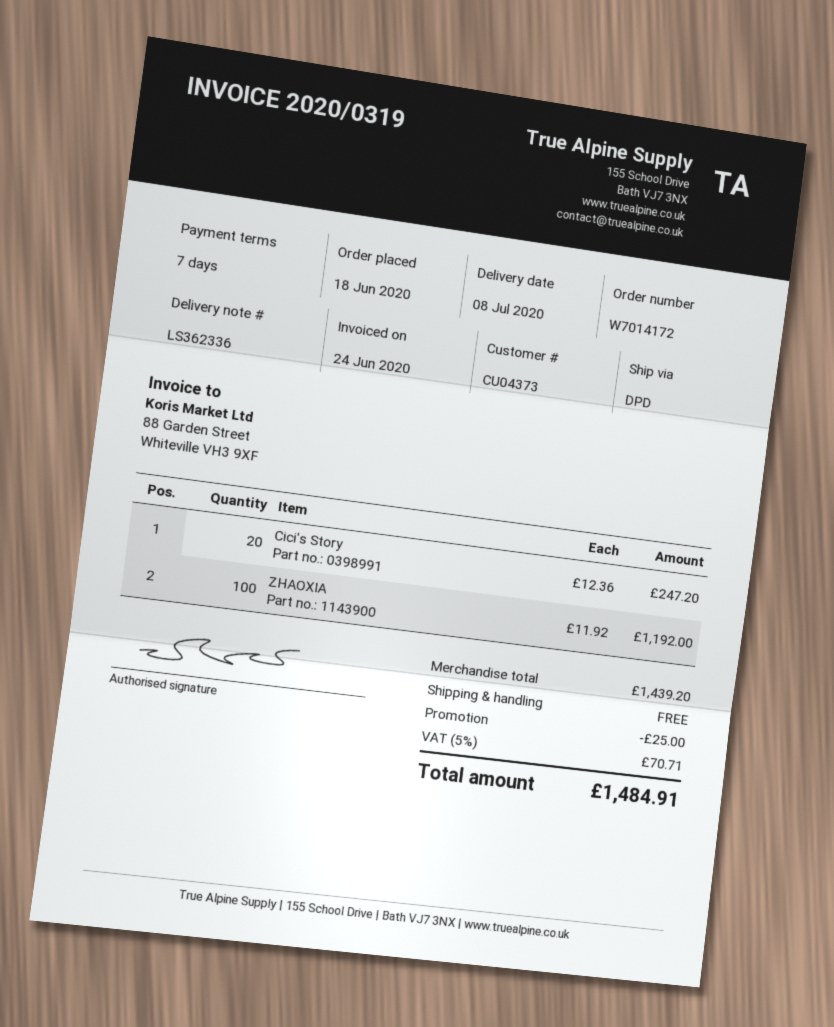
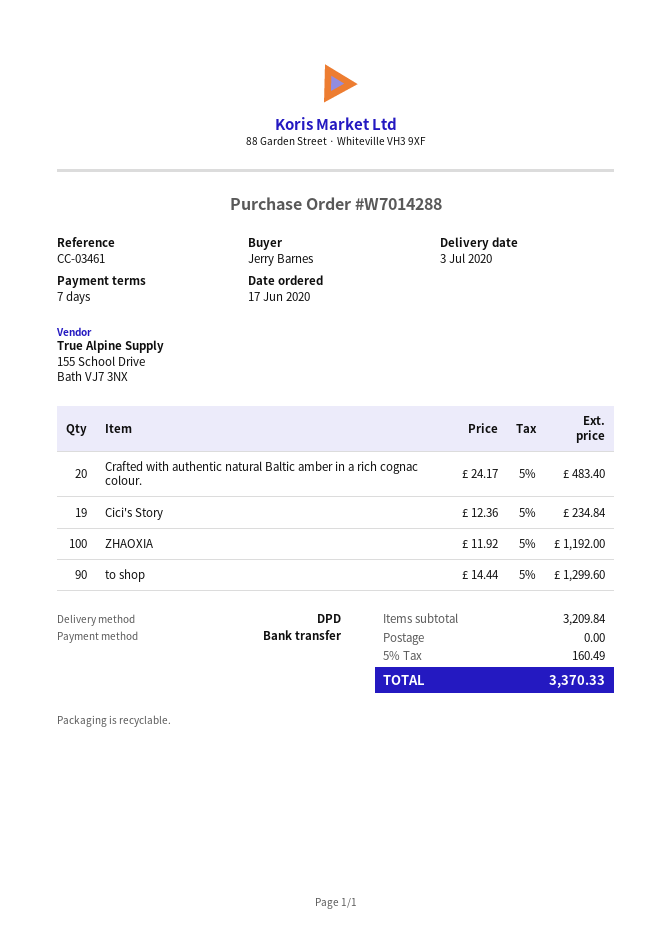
order number: W7014172 -> W7014288
order date: 2020-06-18 -> 2020-06-17
delivery date: 2020-07-08 -> 2020-07-03
Cici's Story: 20 x 12.36 = 247.20 -> 19 x 12.36 = 234.84
Crafted with authentic natural Baltic amber in a rich cognac colour.: none -> 20 x 24.17 = 483.40
to shop: none -> 90 x 14.44 = 1299.60
subtotal: 1439.20 -> 3209.84
discount: 25.00 -> none
tax: 5% = 70.71 -> 5% = 160.49
total: 1484.91 -> 3370.33

